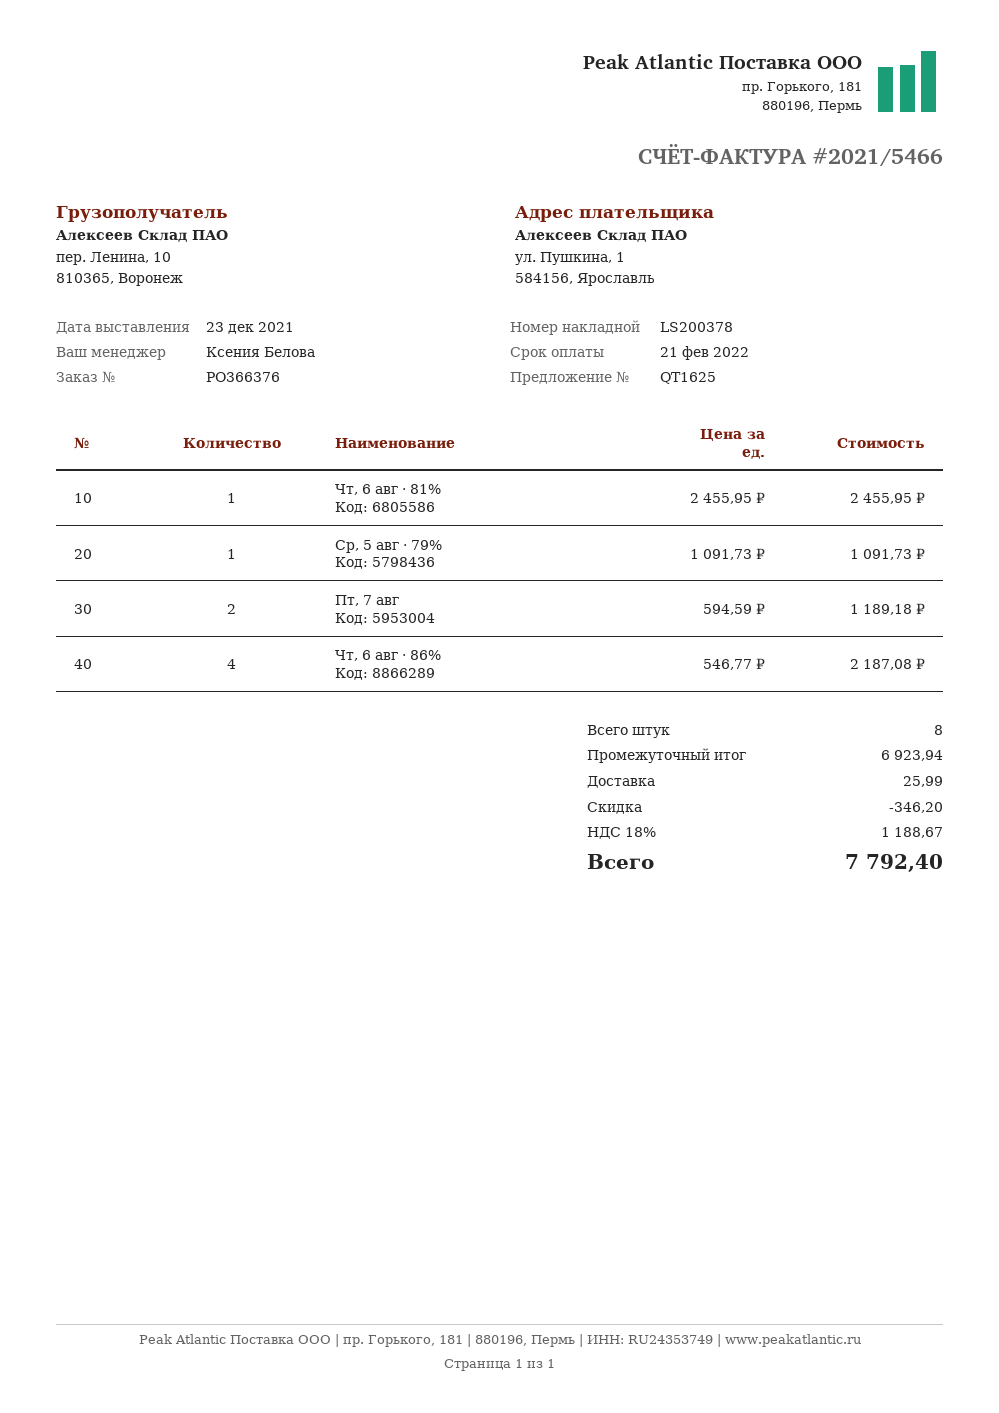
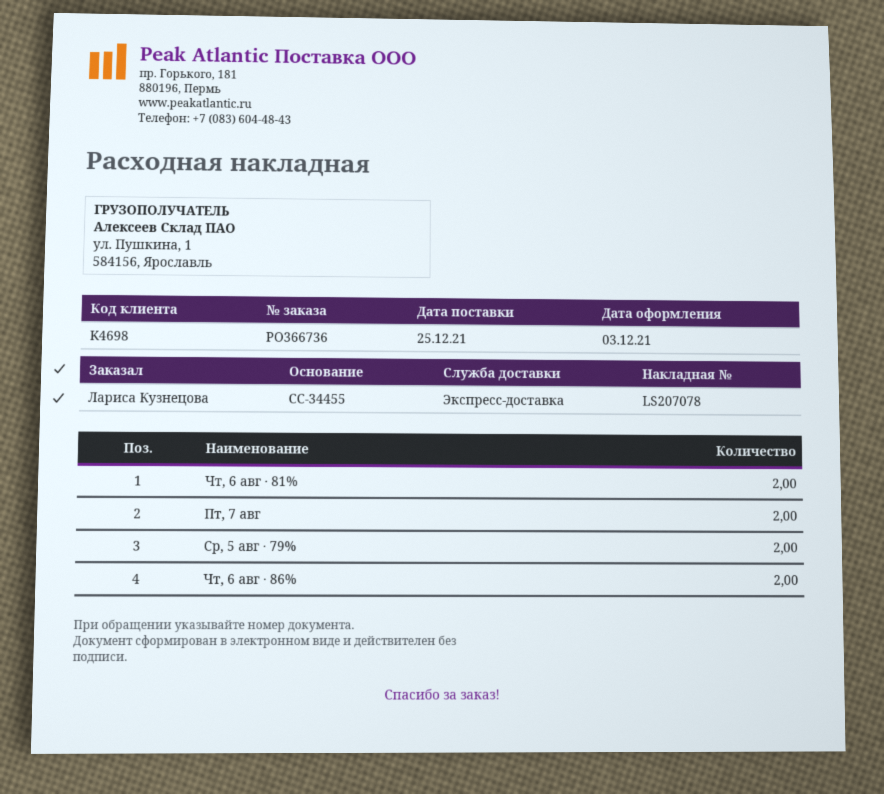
order number: PO366376 -> PO366736
delivery note number: LS200378 -> LS207078
ship to: пер. Ленина, 10, 810365, Воронеж -> ул. Пушкина, 1, 584156, Ярославль
Чт, 6 авг · 81%: 1 -> 2
Ср, 5 авг · 79%: 1 -> 2
Чт, 6 авг · 86%: 4 -> 2

